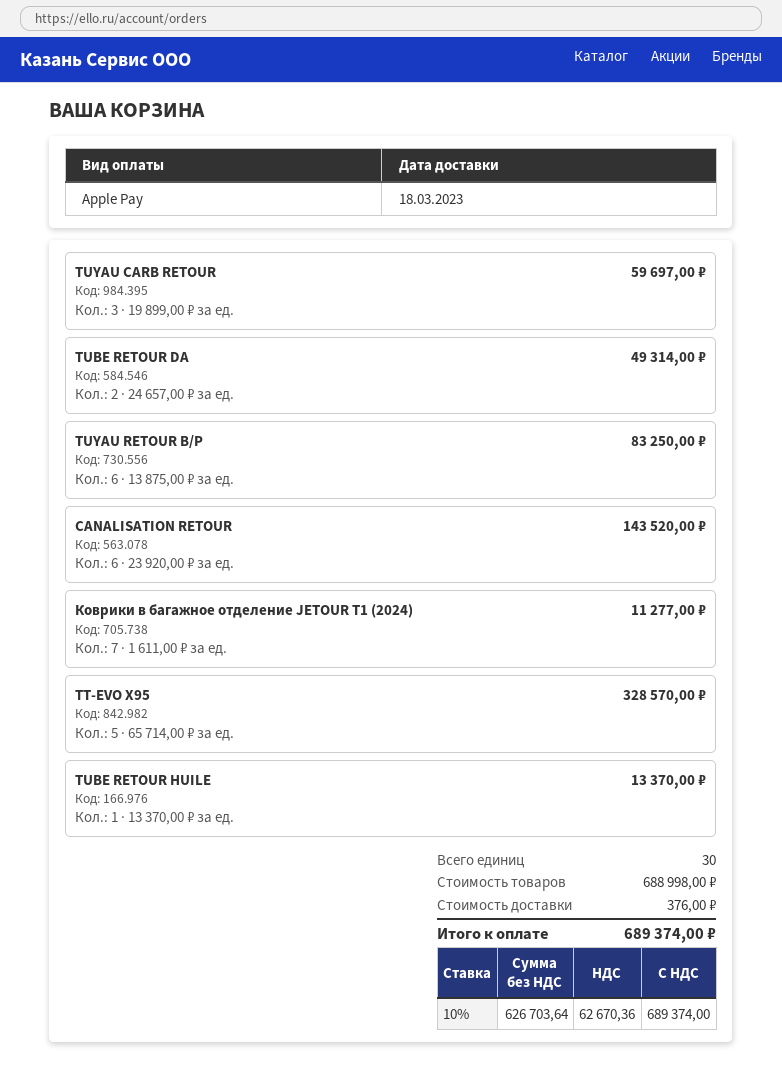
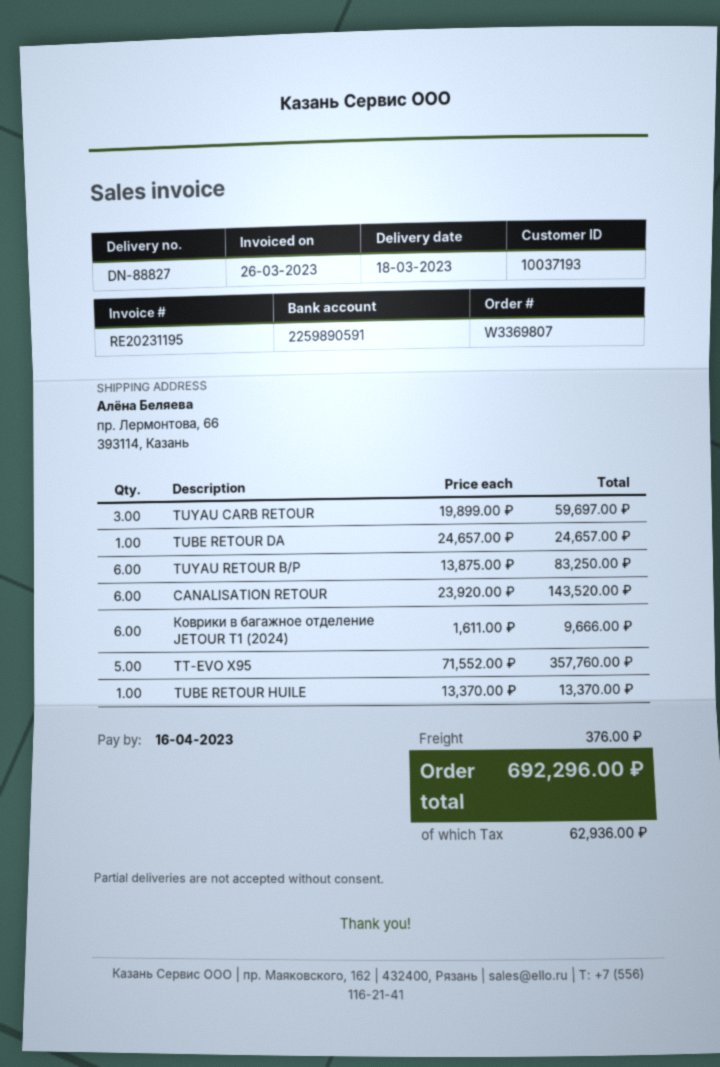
TUBE RETOUR DA: 2 x 24657.00 = 49314.00 -> 1 x 24657.00 = 24657.00
Коврики в багажное отделение JETOUR T1 (2024): 7 x 1611.00 = 11277.00 -> 6 x 1611.00 = 9666.00
TT-EVO X95: 5 x 65714.00 = 328570.00 -> 5 x 71552.00 = 357760.00
tax: 62670.36 -> 62936.00
total: 689374.00 -> 692296.00

